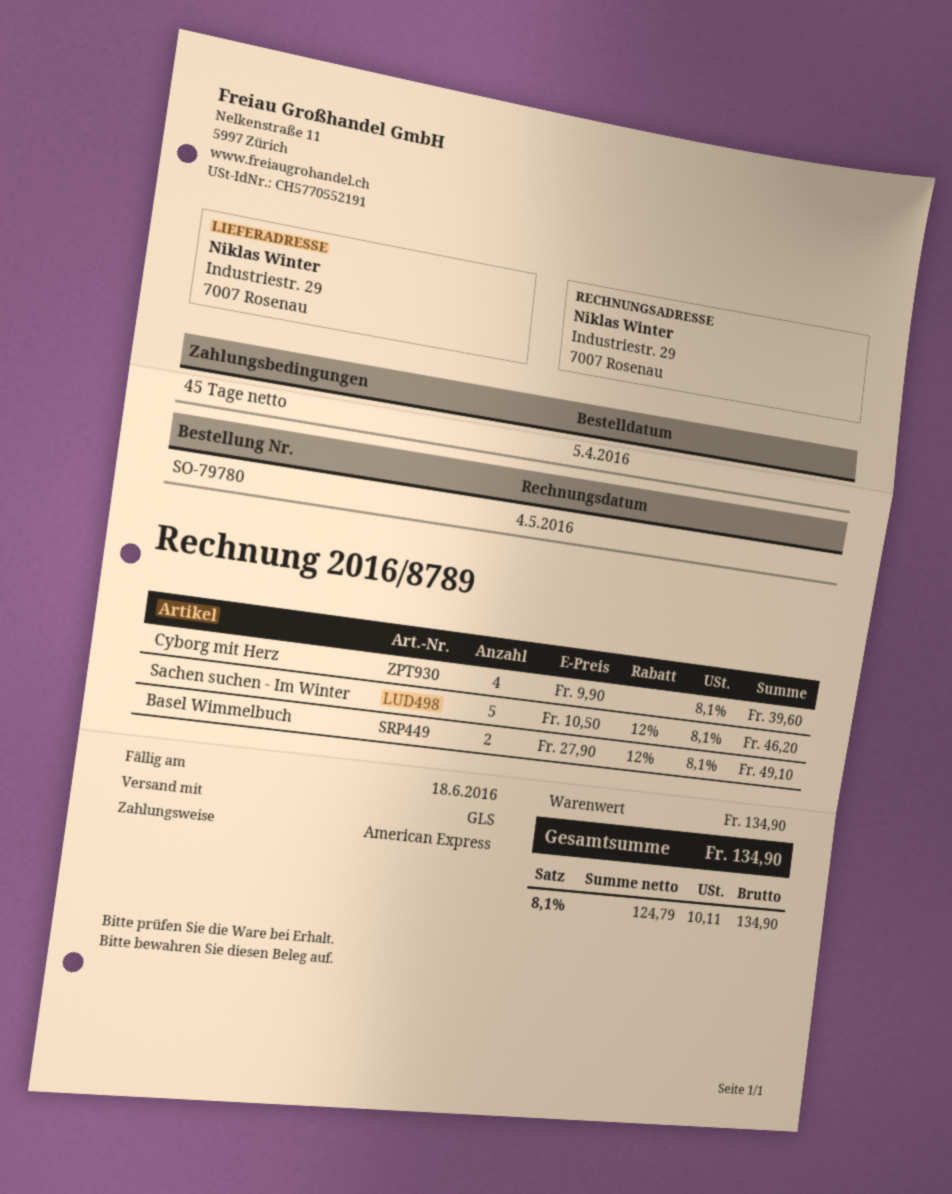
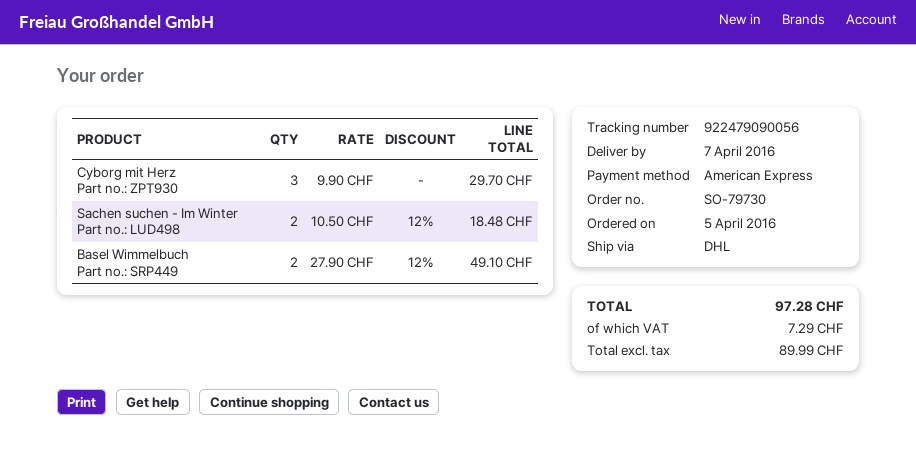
order number: SO-79780 -> SO-79730
shipping method: GLS -> DHL
Cyborg mit Herz: 4 x 9.90 = 39.60 -> 3 x 9.90 = 29.70
Sachen suchen - Im Winter: 5 x 10.50 - 12% = 46.20 -> 2 x 10.50 - 12% = 18.48
net: 124.79 -> 89.99
tax: 10.11 -> 7.29
total: 134.90 -> 97.28

